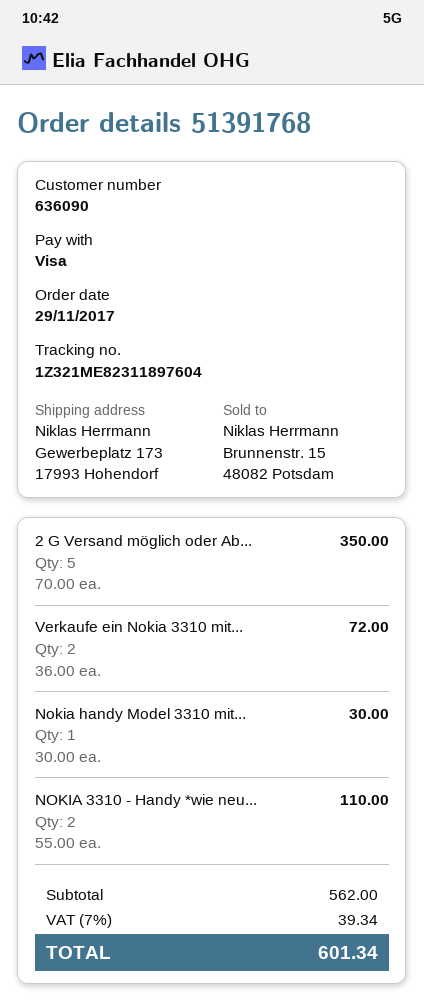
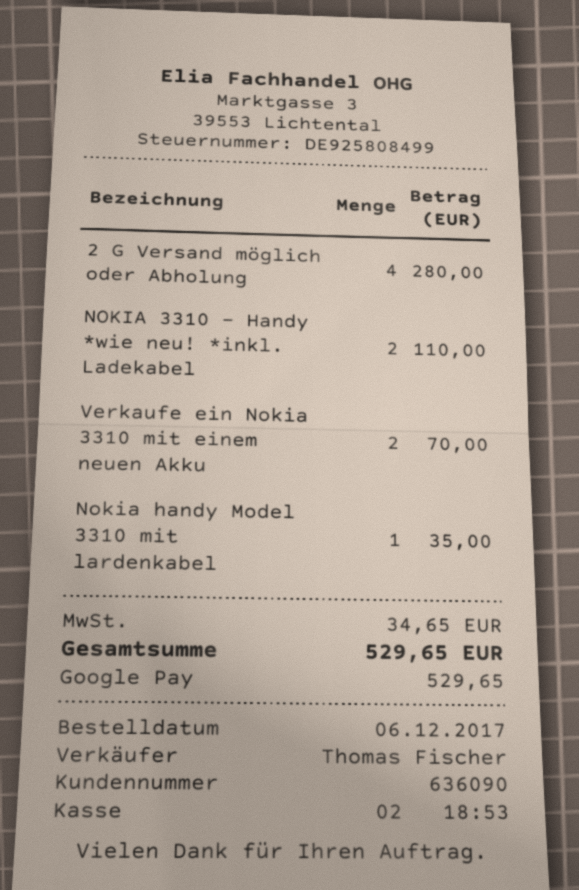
order date: 2017-11-29 -> 2017-12-06
payment method: Visa -> Google Pay
2 G Versand möglich oder Ab...: 5 for 350.00 -> 4 for 280.00
Verkaufe ein Nokia 3310 mit...: 2 for 72.00 -> 2 for 70.00
Nokia handy Model 3310 mit...: 1 for 30.00 -> 1 for 35.00
tax: 39.34 -> 34.65
total: 601.34 -> 529.65

